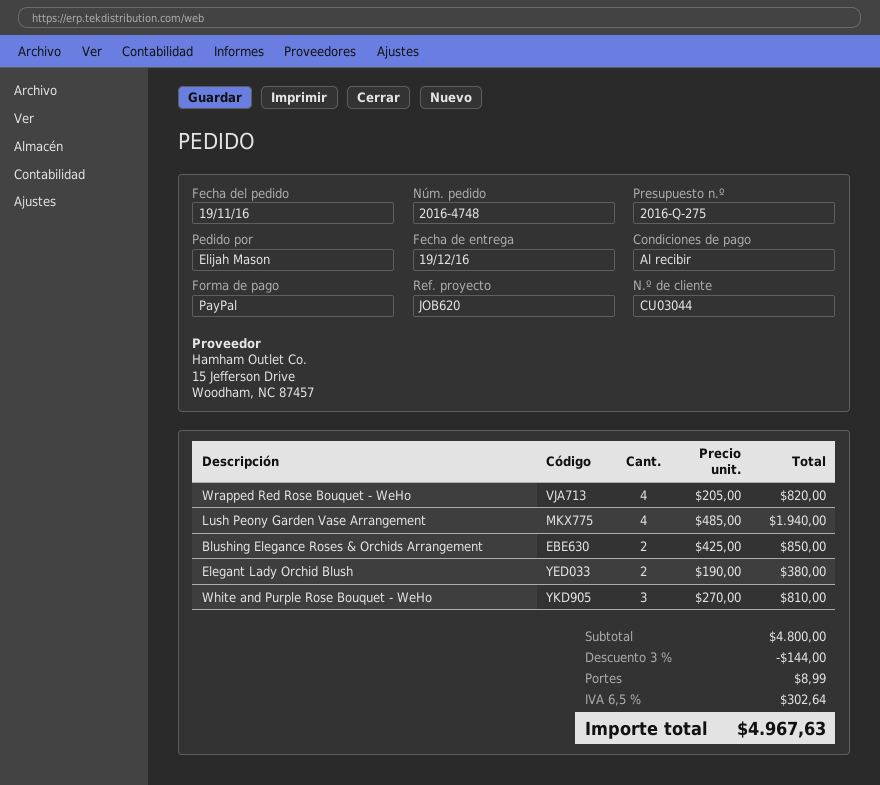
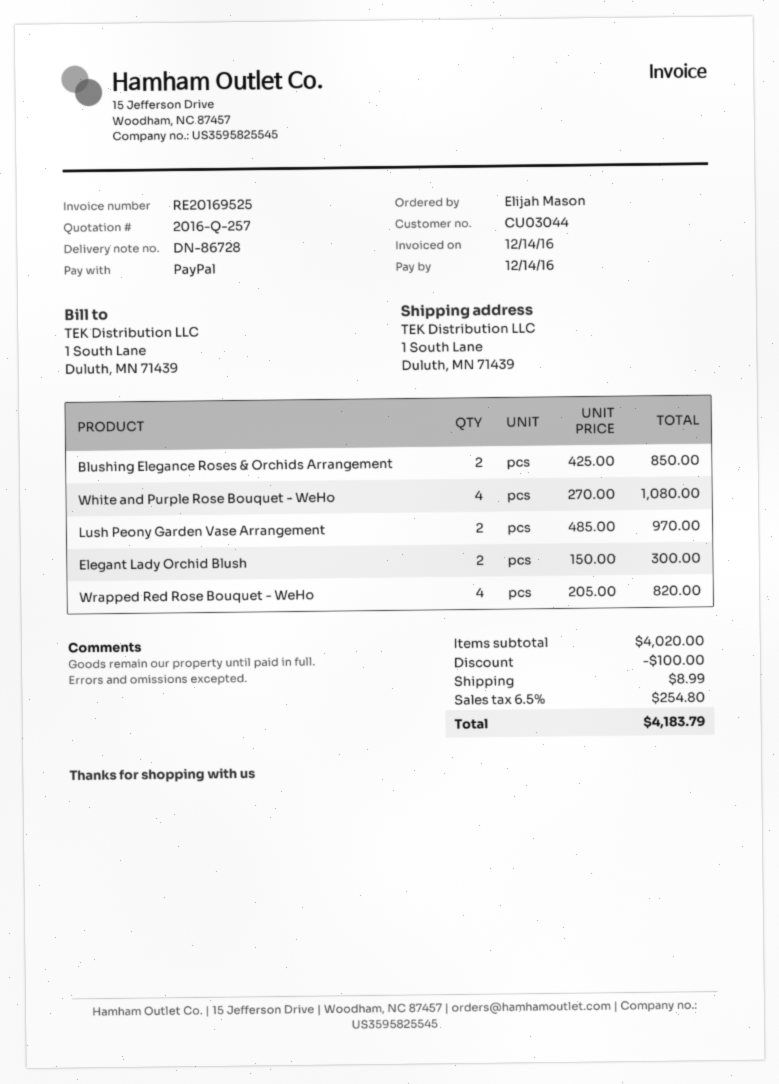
quote number: 2016-Q-275 -> 2016-Q-257
Lush Peony Garden Vase Arrangement: 4 x 485.00 = 1940.00 -> 2 x 485.00 = 970.00
Elegant Lady Orchid Blush: 2 x 190.00 = 380.00 -> 2 x 150.00 = 300.00
White and Purple Rose Bouquet - WeHo: 3 x 270.00 = 810.00 -> 4 x 270.00 = 1080.00
subtotal: 4800.00 -> 4020.00
discount: 144.00 -> 100.00
tax: 6.5% = 302.64 -> 6.5% = 254.80
total: 4967.63 -> 4183.79

